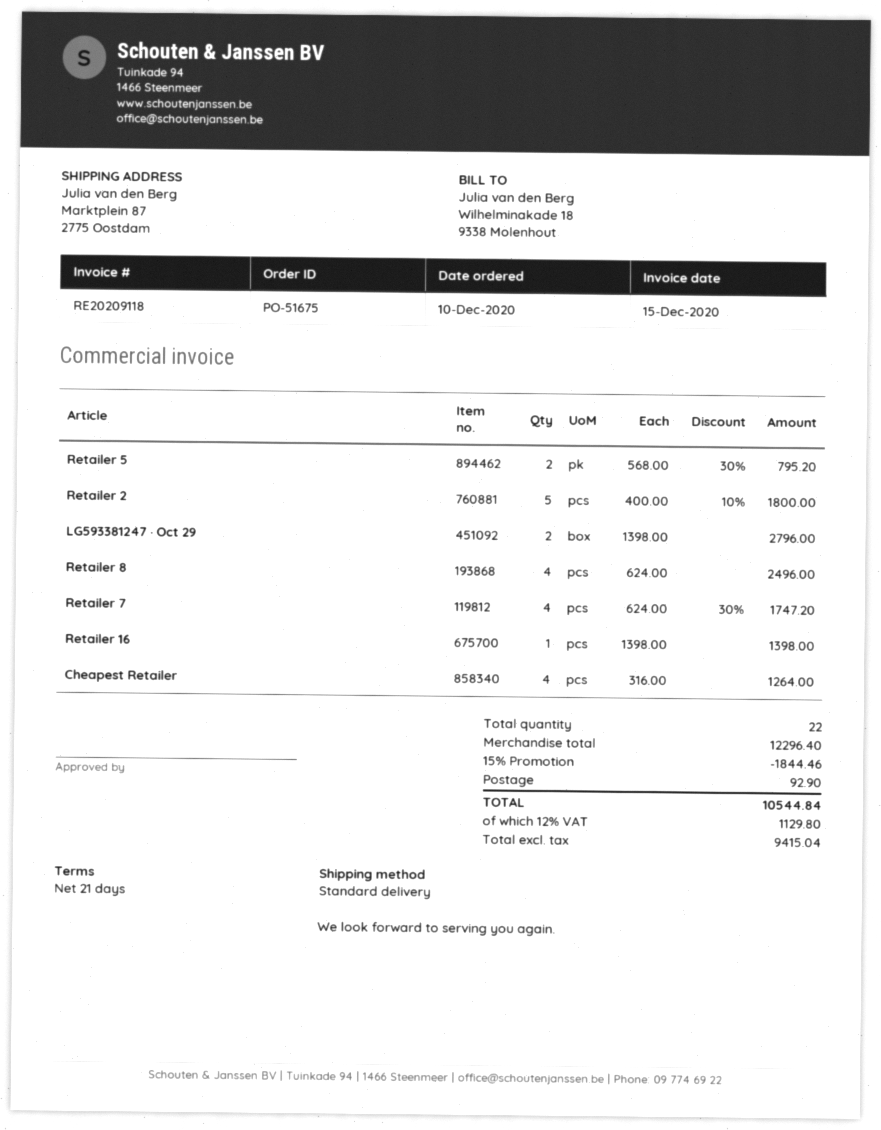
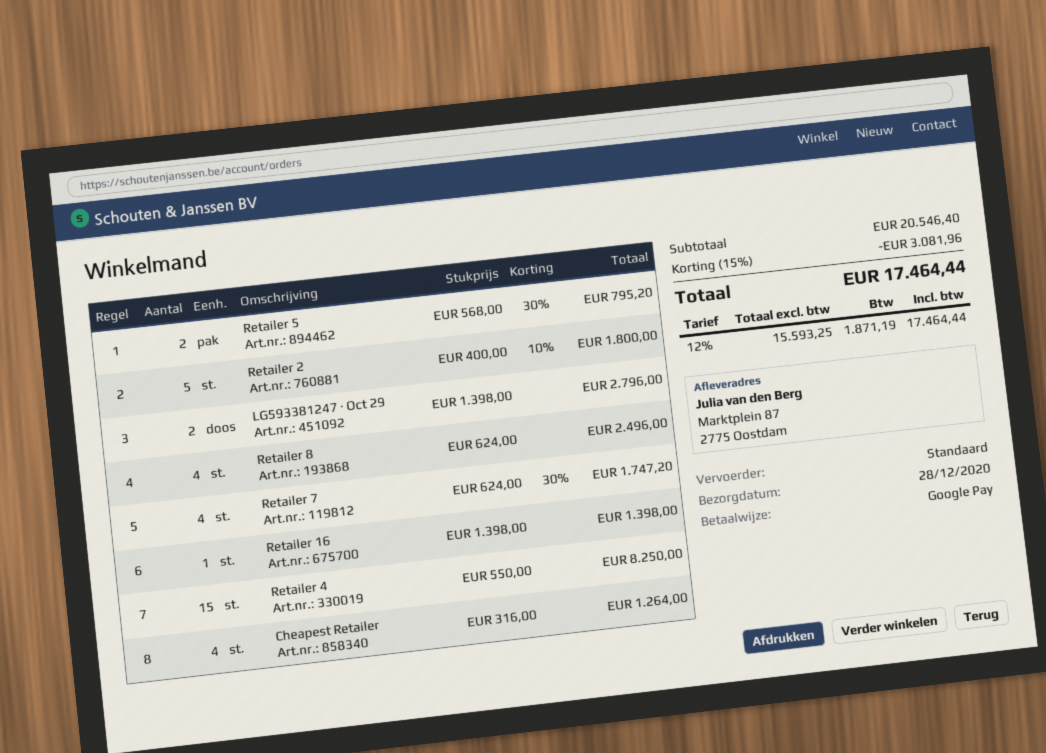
Retailer 4: none -> 15 x 550.00 = 8250.00
subtotal: 12296.40 -> 20546.40
discount: 15% = 1844.46 -> 15% = 3081.96
shipping: 92.90 -> none
net: 9415.04 -> 15593.25
tax: 12% = 1129.80 -> 12% = 1871.19
total: 10544.84 -> 17464.44

